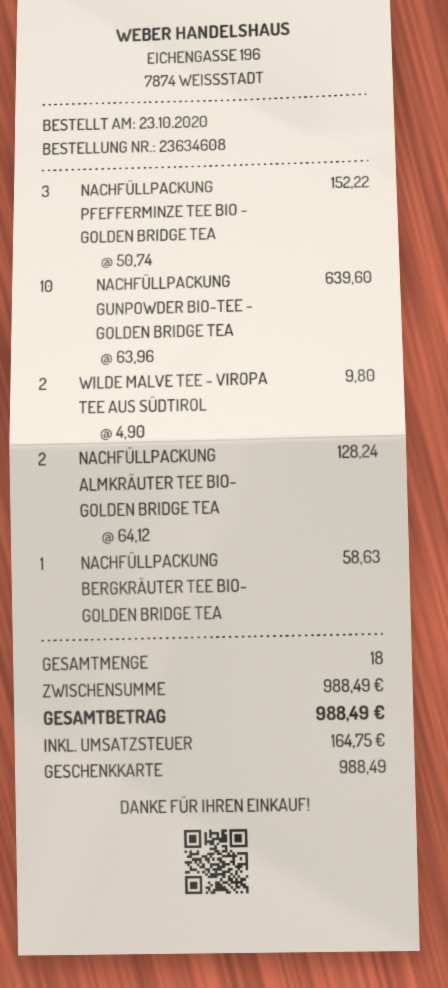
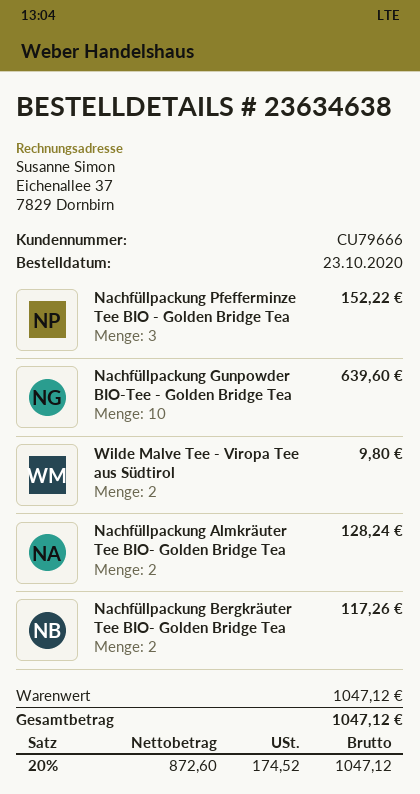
order number: 23634608 -> 23634638
NACHFÜLLPACKUNG BERGKRÄUTER TEE BIO- GOLDEN BRIDGE TEA: 1 for 58.63 -> 2 for 117.26
subtotal: 988.49 -> 1047.12
tax: 164.75 -> 174.52
total: 988.49 -> 1047.12

